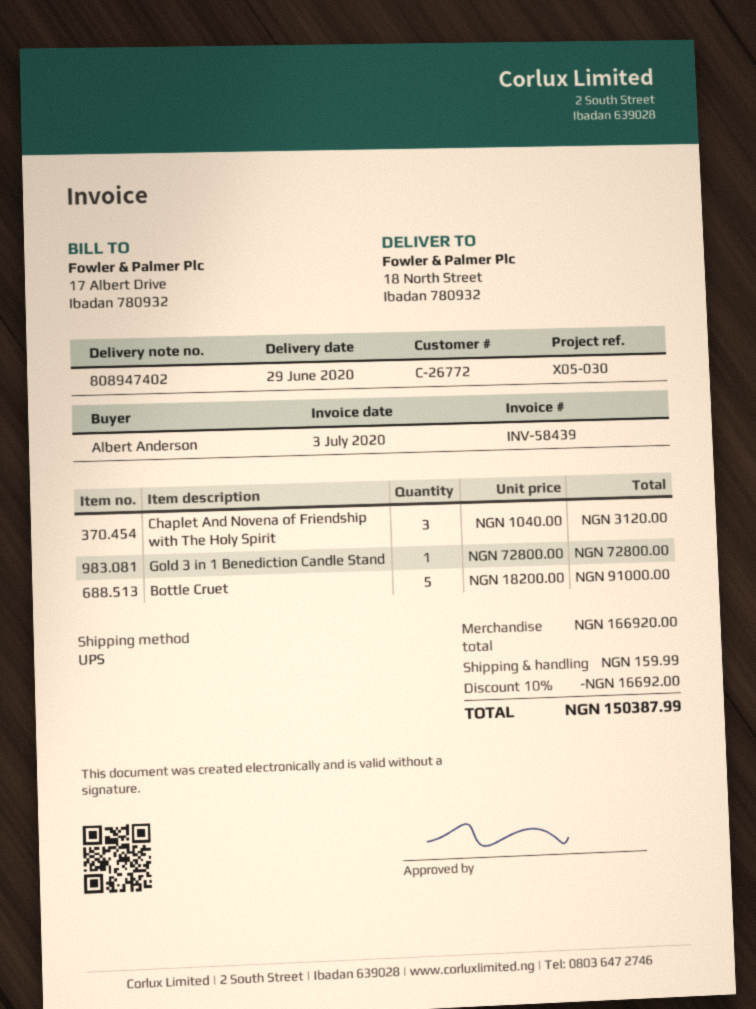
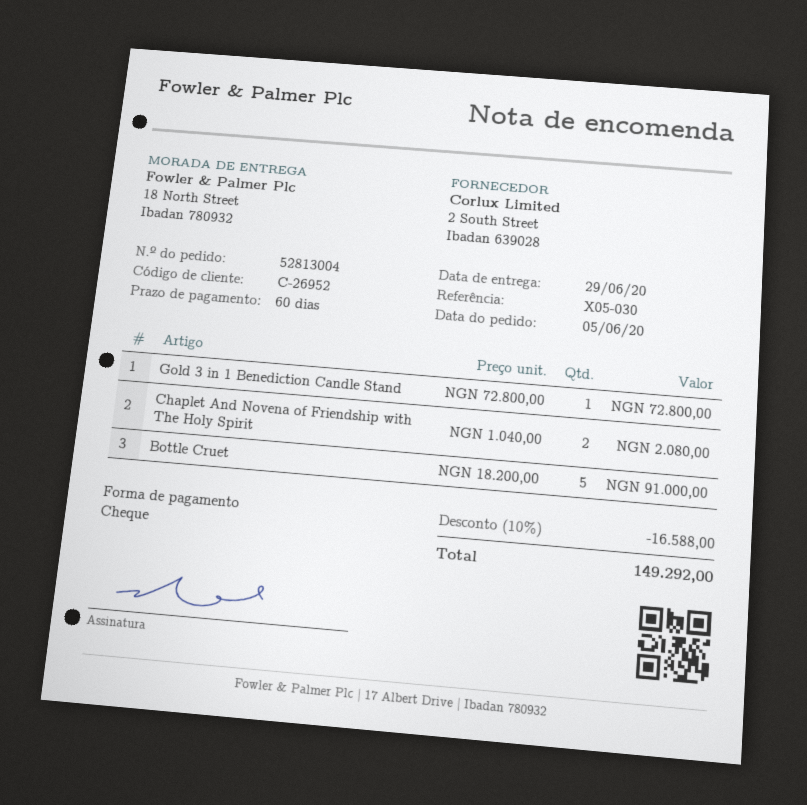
customer number: C-26772 -> C-26952
Chaplet And Novena of Friendship with The Holy Spirit: 3 x 1040.00 = 3120.00 -> 2 x 1040.00 = 2080.00
discount: 10% = 16692.00 -> 10% = 16588.00
shipping: 159.99 -> none
total: 150387.99 -> 149292.00

